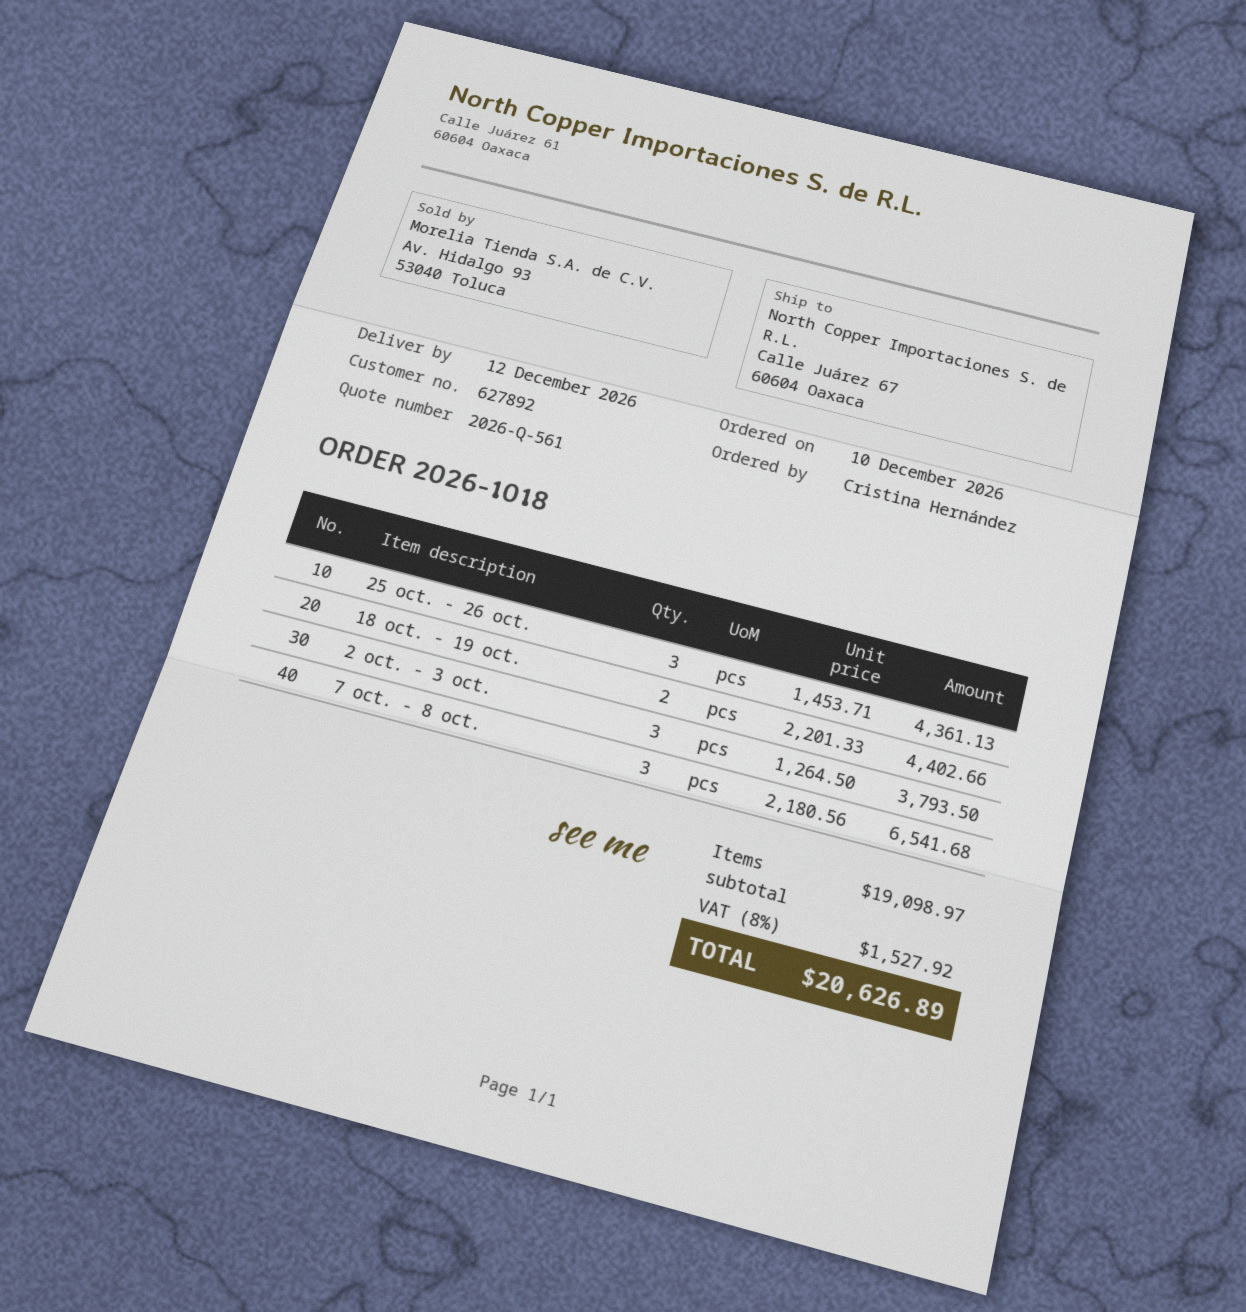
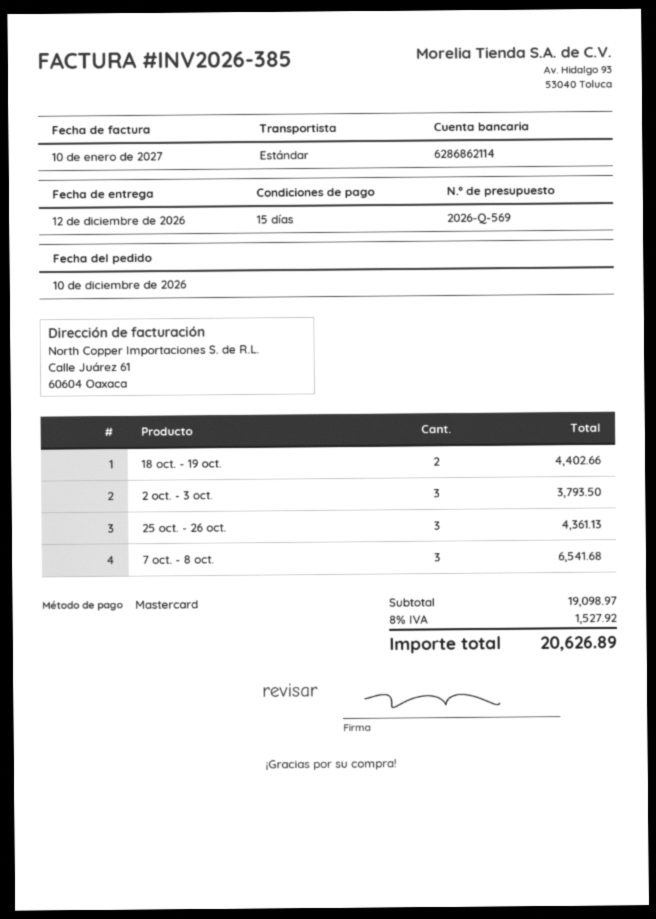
quote number: 2026-Q-561 -> 2026-Q-569

